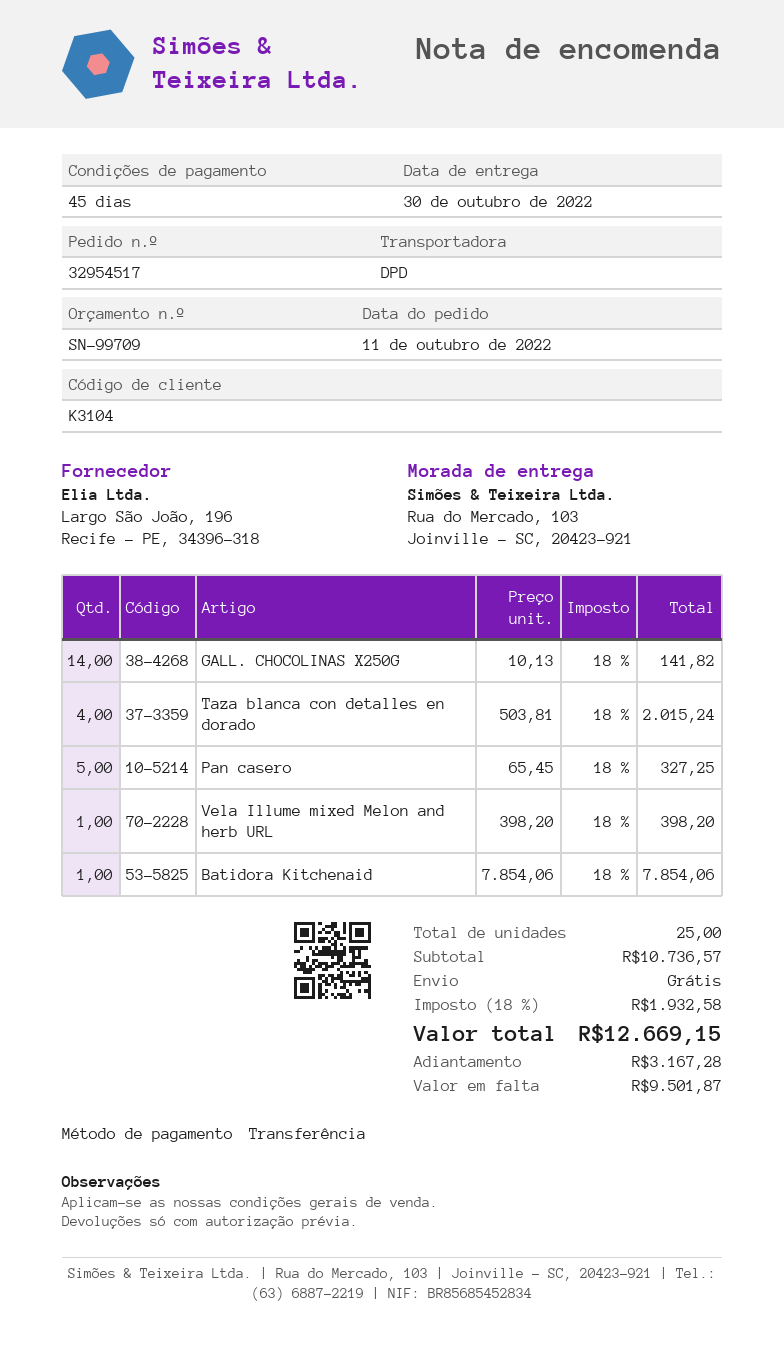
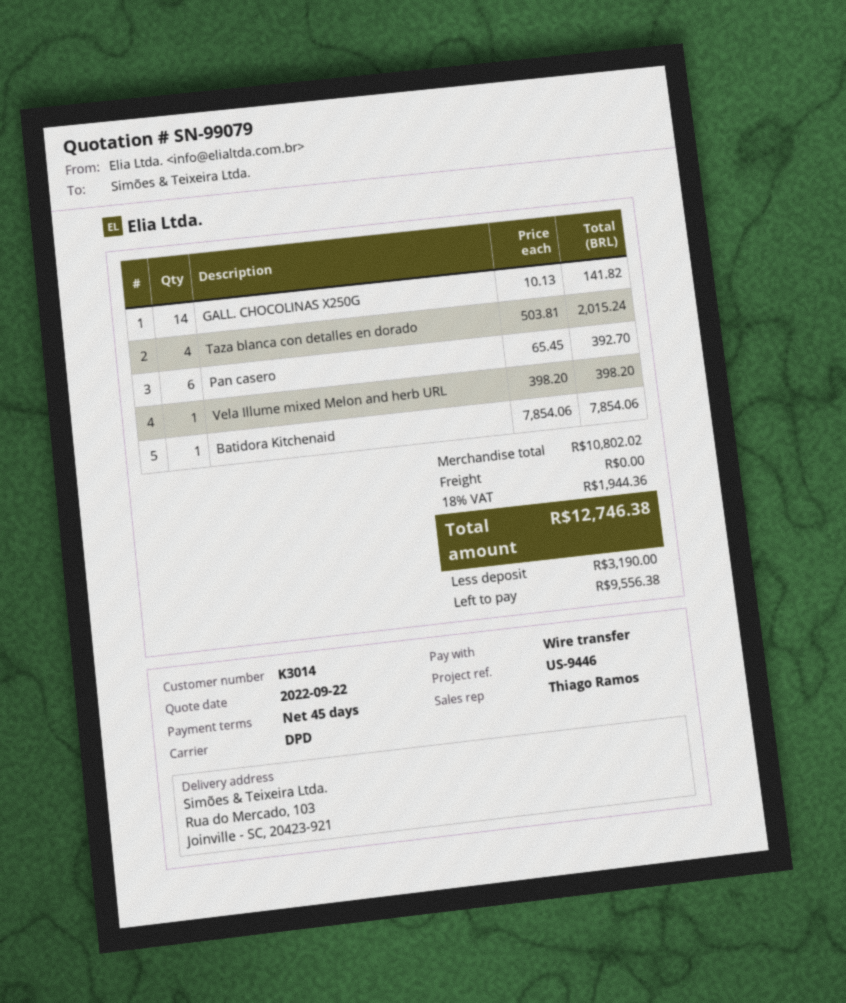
quote number: SN-99709 -> SN-99079
customer number: K3104 -> K3014
Pan casero: 5 x 65.45 = 327.25 -> 6 x 65.45 = 392.70
subtotal: 10736.57 -> 10802.02
tax: 18% = 1932.58 -> 18% = 1944.36
total: 12669.15 -> 12746.38
deposit: 3167.28 -> 3190.00
balance: 9501.87 -> 9556.38

